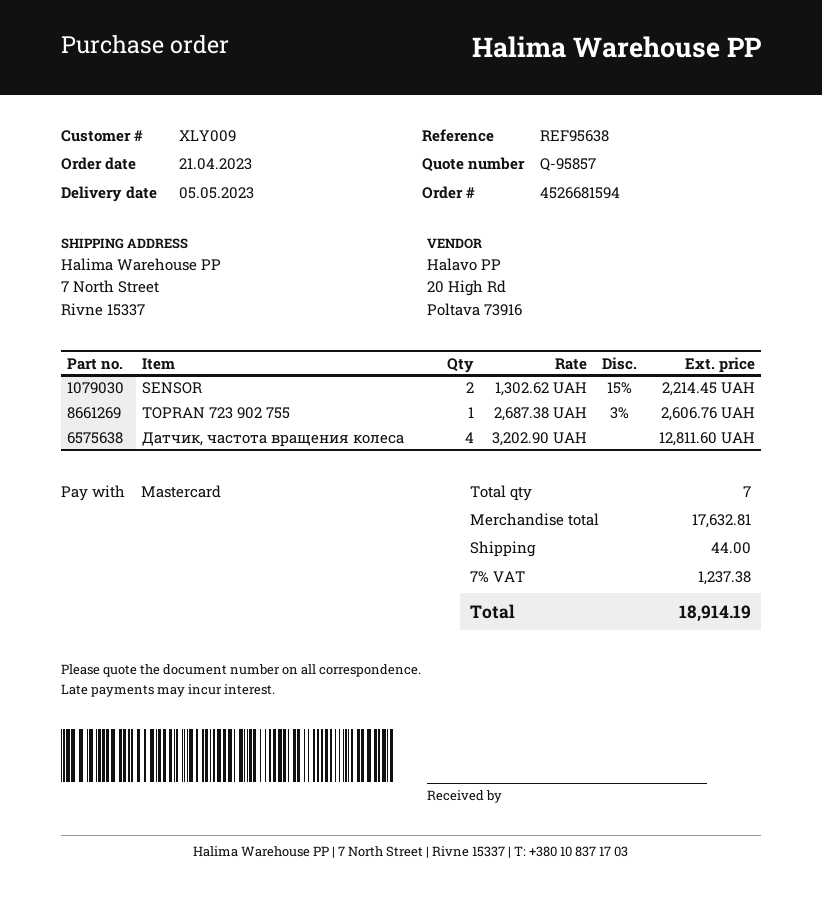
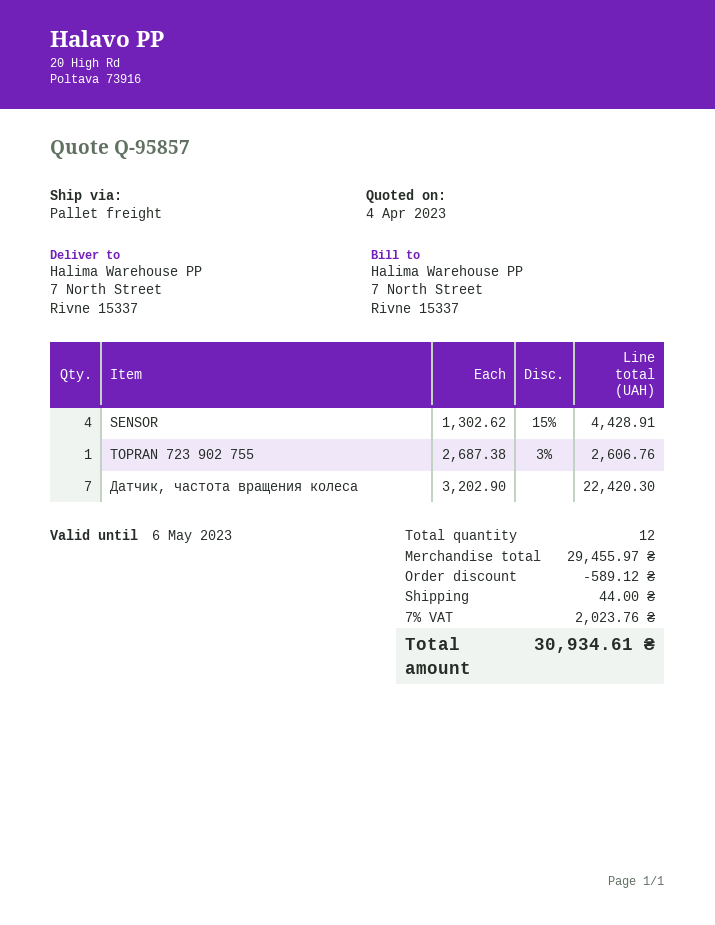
SENSOR: 2 x 1302.62 - 15% = 2214.45 -> 4 x 1302.62 - 15% = 4428.91
Датчик, частота вращения колеса: 4 x 3202.90 = 12811.60 -> 7 x 3202.90 = 22420.30
total quantity: 7 -> 12
subtotal: 17632.81 -> 29455.97
discount: none -> 589.12
tax: 7% = 1237.38 -> 7% = 2023.76
total: 18914.19 -> 30934.61

